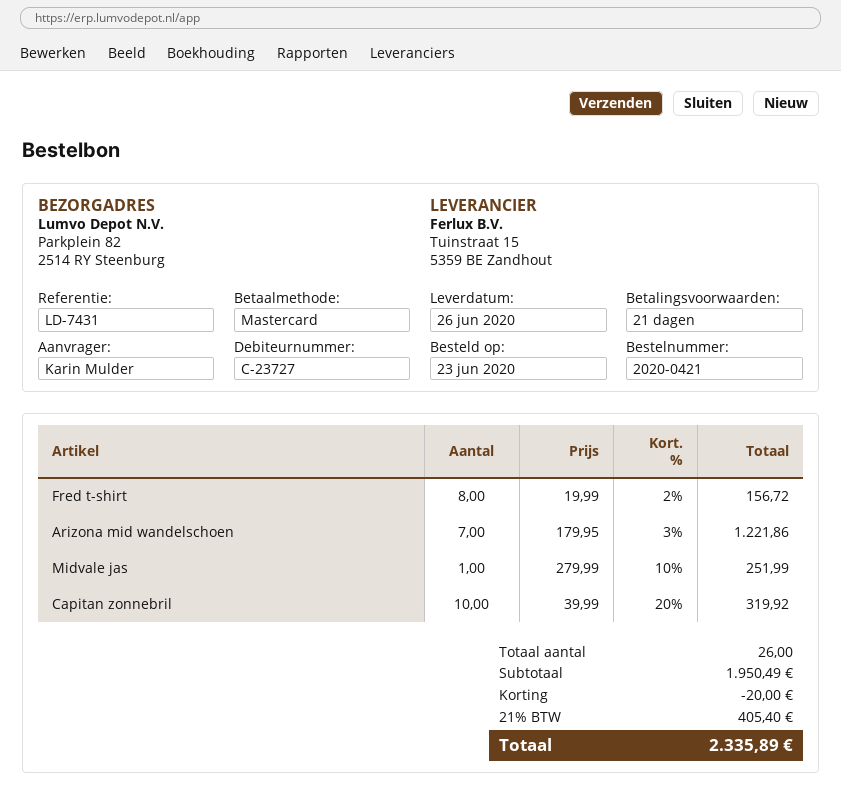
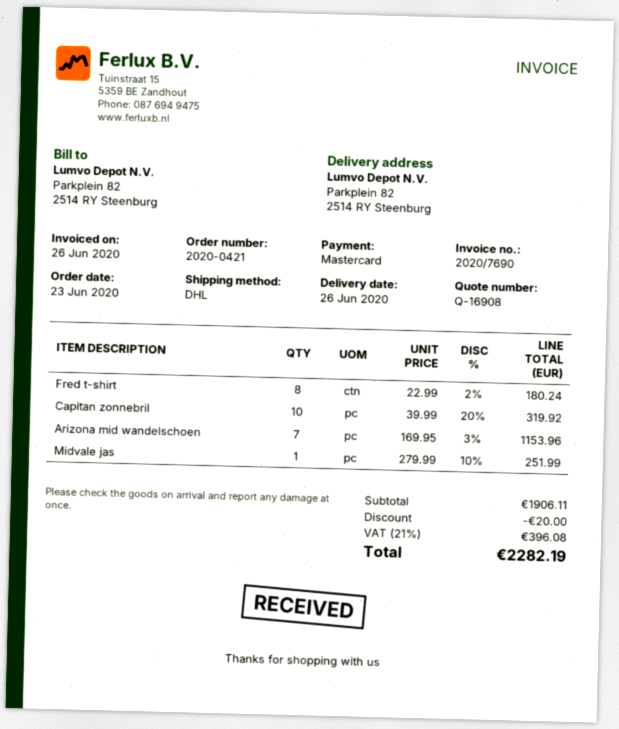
Fred t-shirt: 8 x 19.99 - 2% = 156.72 -> 8 x 22.99 - 2% = 180.24
Arizona mid wandelschoen: 7 x 179.95 - 3% = 1221.86 -> 7 x 169.95 - 3% = 1153.96
subtotal: 1950.49 -> 1906.11
tax: 21% = 405.40 -> 21% = 396.08
total: 2335.89 -> 2282.19

